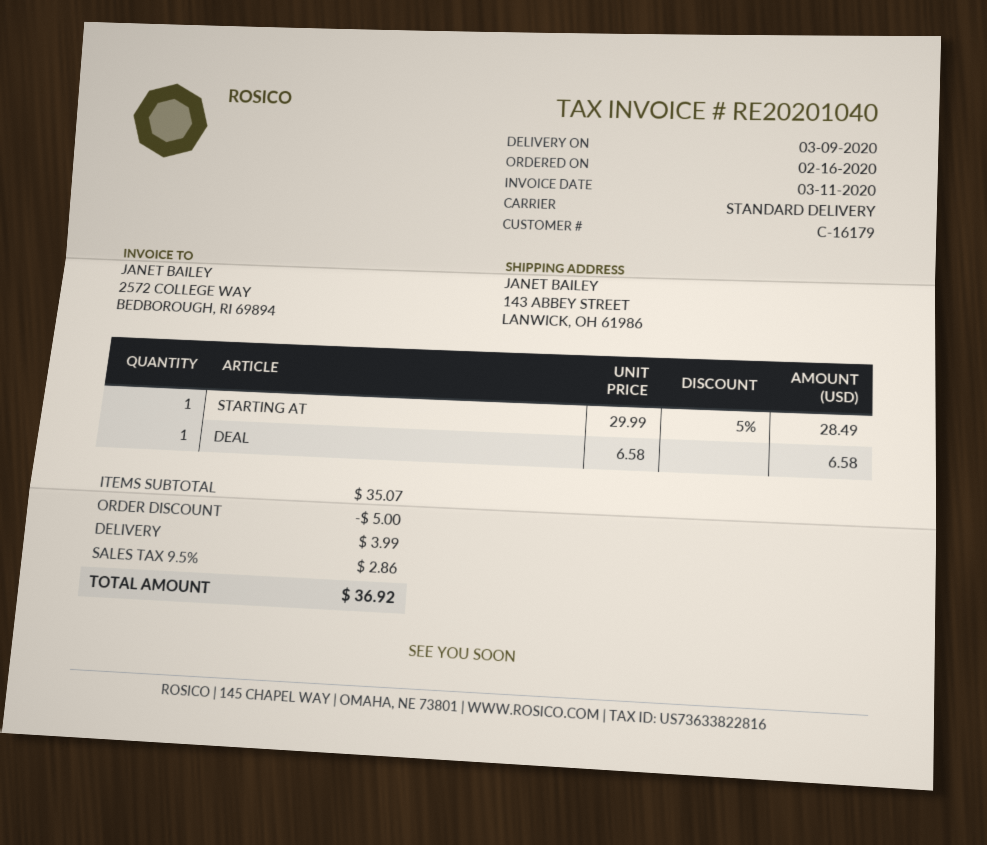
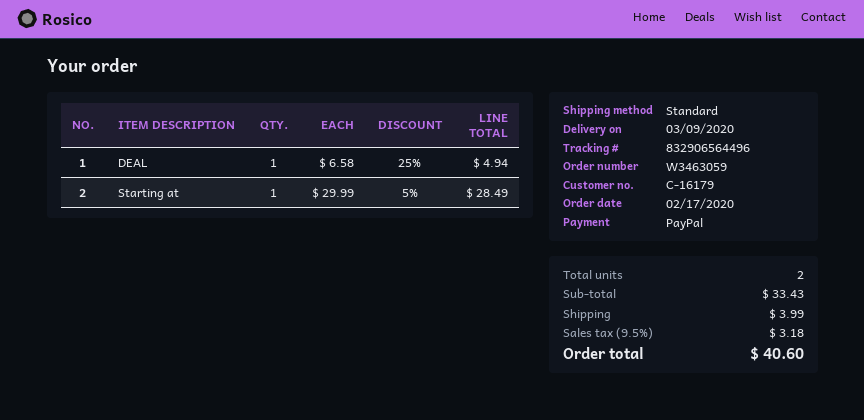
order date: 2020-02-16 -> 2020-02-17
DEAL: 1 x 6.58 = 6.58 -> 1 x 6.58 - 25% = 4.94
subtotal: 35.07 -> 33.43
discount: 5.00 -> none
tax: 9.5% = 2.86 -> 9.5% = 3.18
total: 36.92 -> 40.60

